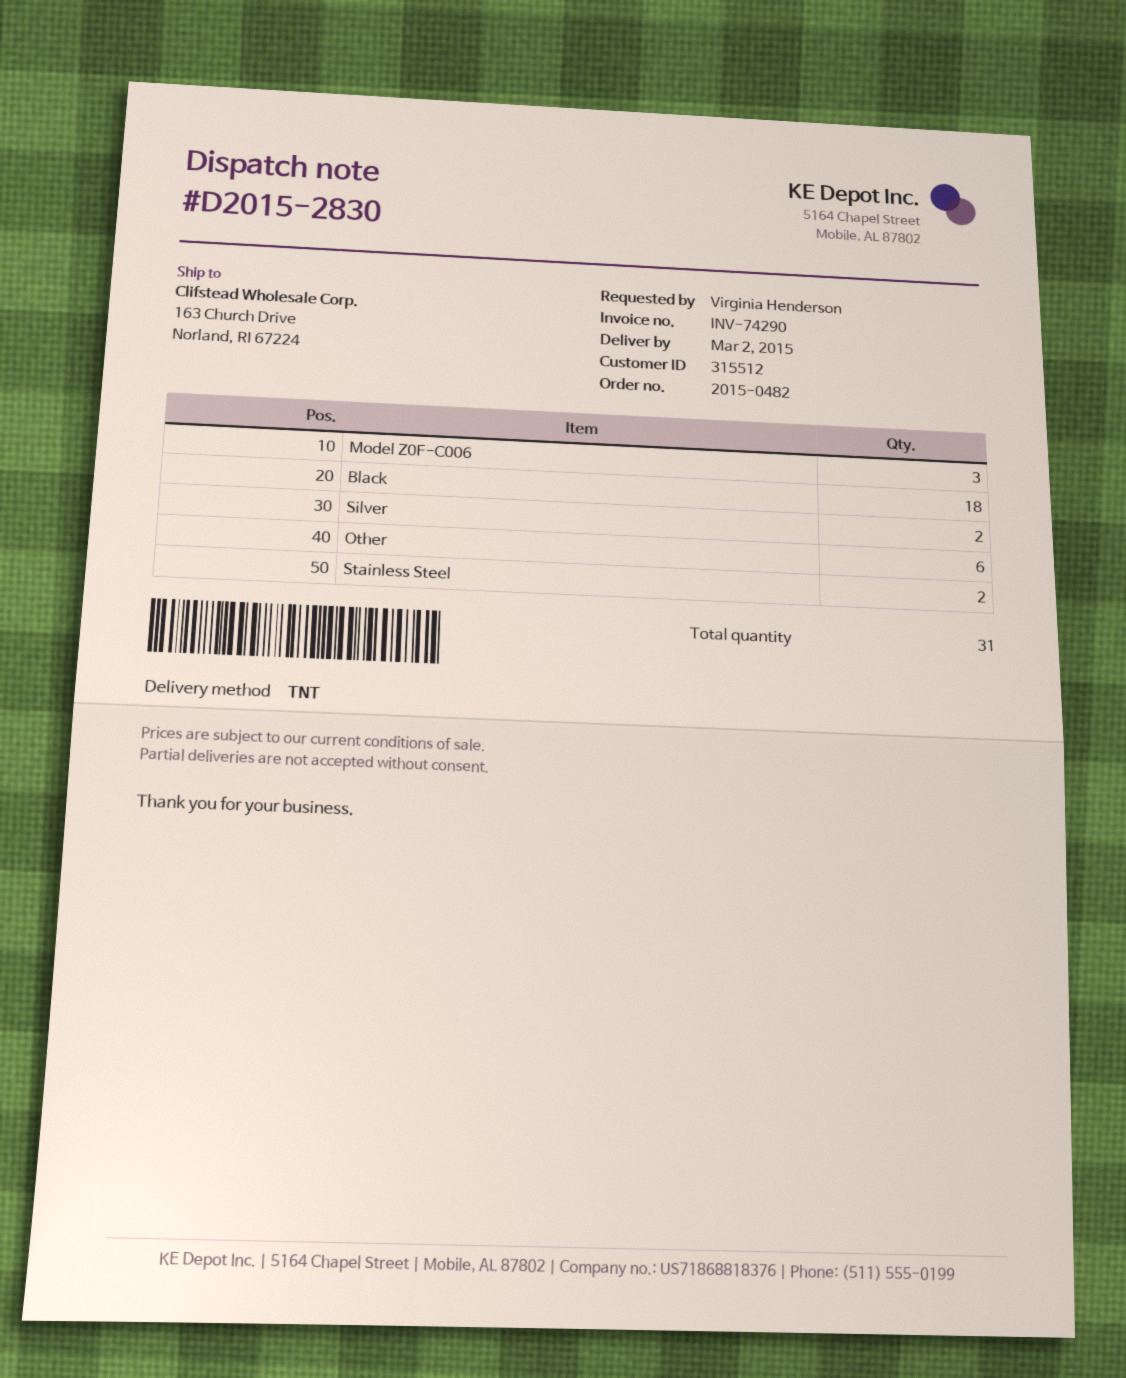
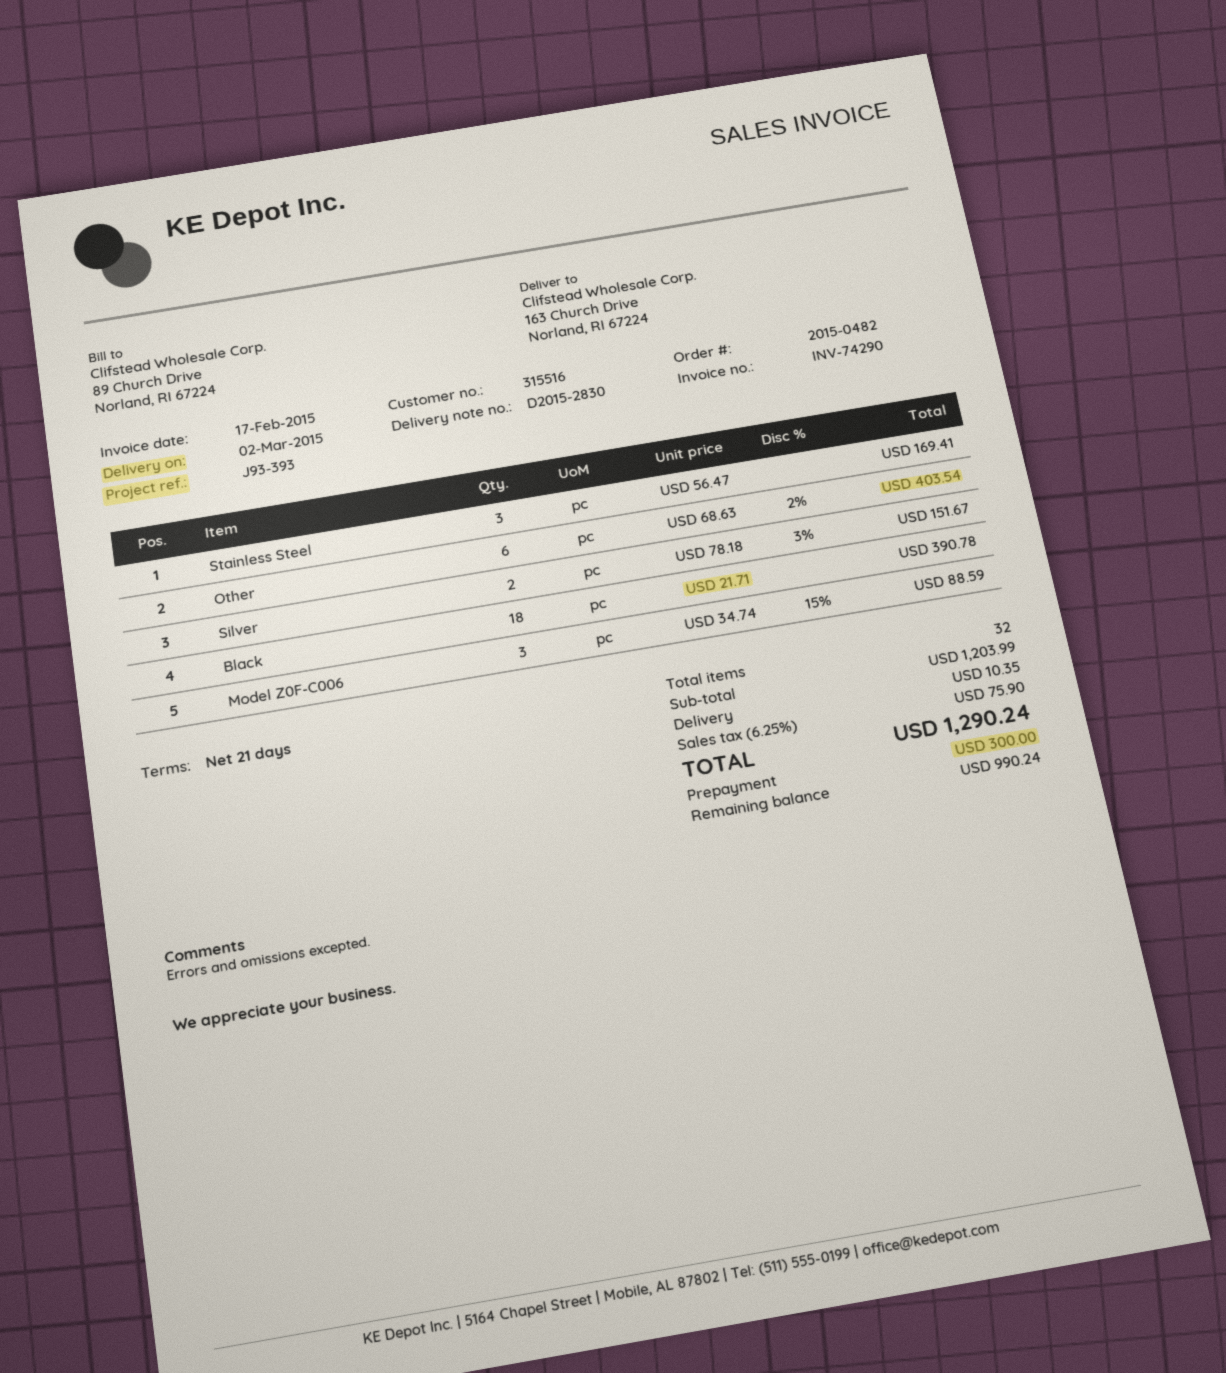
customer number: 315512 -> 315516
Stainless Steel: 2 -> 3
total quantity: 31 -> 32

